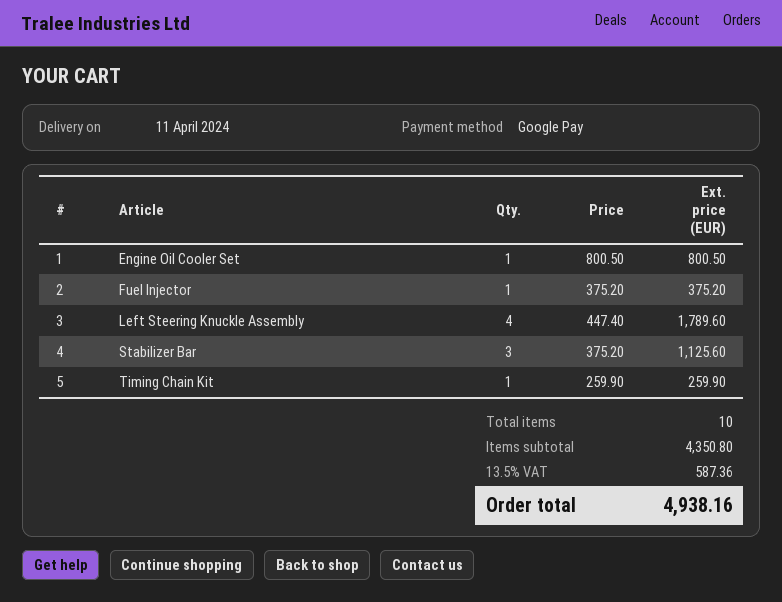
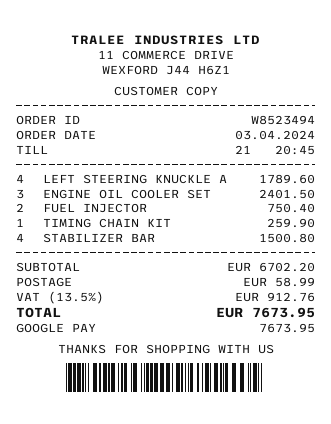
Engine Oil Cooler Set: 1 for 800.50 -> 3 for 2401.50
Fuel Injector: 1 for 375.20 -> 2 for 750.40
Stabilizer Bar: 3 for 1125.60 -> 4 for 1500.80
subtotal: 4350.80 -> 6702.20
shipping: none -> 58.99
tax: 13.5% = 587.36 -> 13.5% = 912.76
total: 4938.16 -> 7673.95

